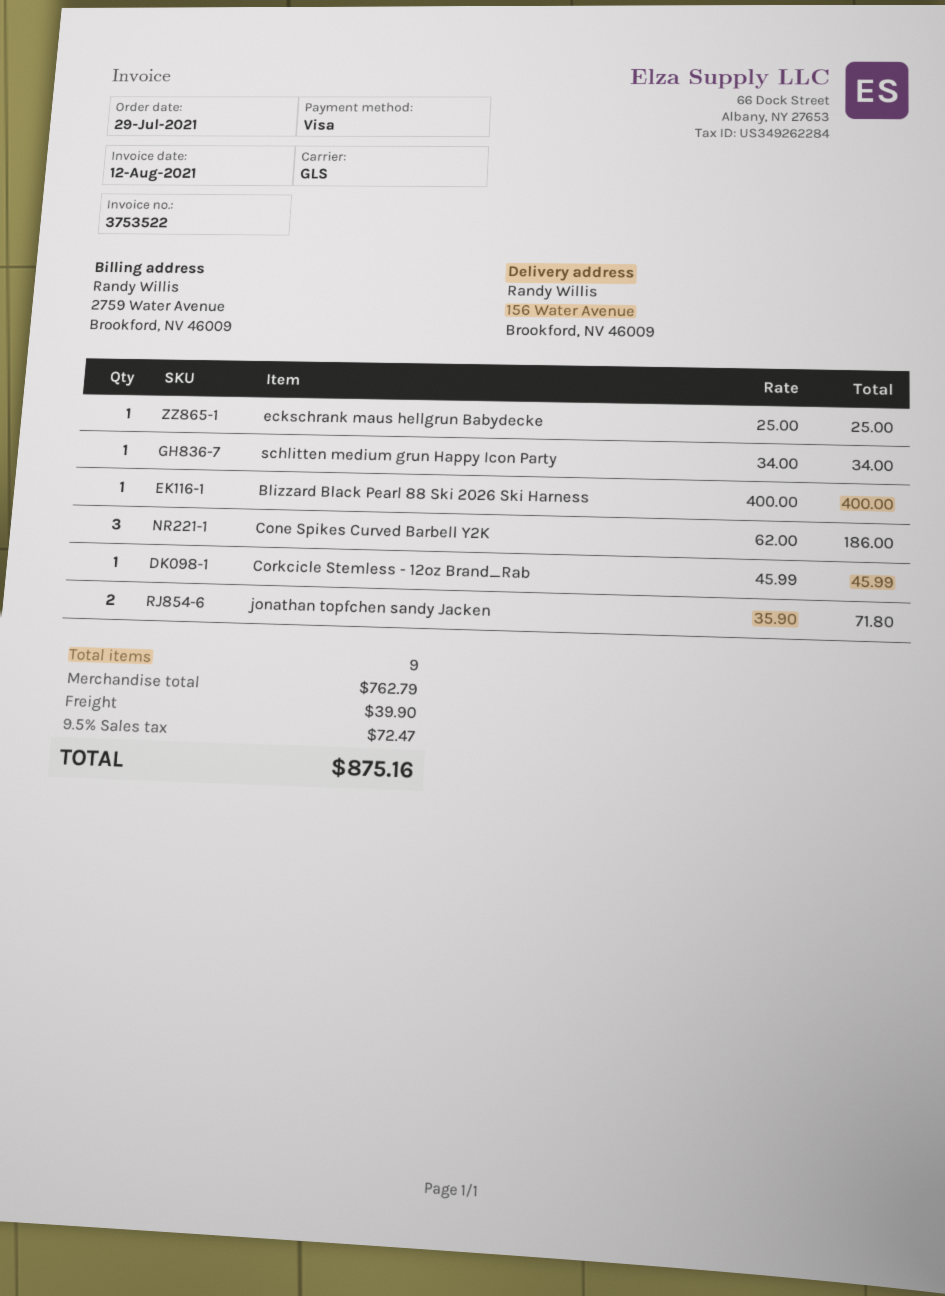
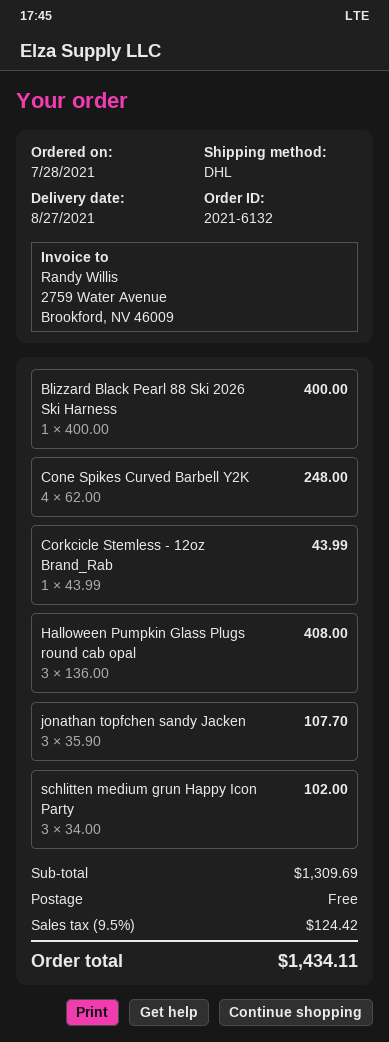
order date: 2021-07-29 -> 2021-07-28
shipping method: GLS -> DHL
eckschrank maus hellgrun Babydecke: 1 x 25.00 = 25.00 -> none
schlitten medium grun Happy Icon Party: 1 x 34.00 = 34.00 -> 3 x 34.00 = 102.00
Cone Spikes Curved Barbell Y2K: 3 x 62.00 = 186.00 -> 4 x 62.00 = 248.00
Corkcicle Stemless - 12oz Brand_Rab: 1 x 45.99 = 45.99 -> 1 x 43.99 = 43.99
jonathan topfchen sandy Jacken: 2 x 35.90 = 71.80 -> 3 x 35.90 = 107.70
Halloween Pumpkin Glass Plugs round cab opal: none -> 3 x 136.00 = 408.00
subtotal: 762.79 -> 1309.69
shipping: 39.90 -> 0.00
tax: 9.5% = 72.47 -> 9.5% = 124.42
total: 875.16 -> 1434.11

